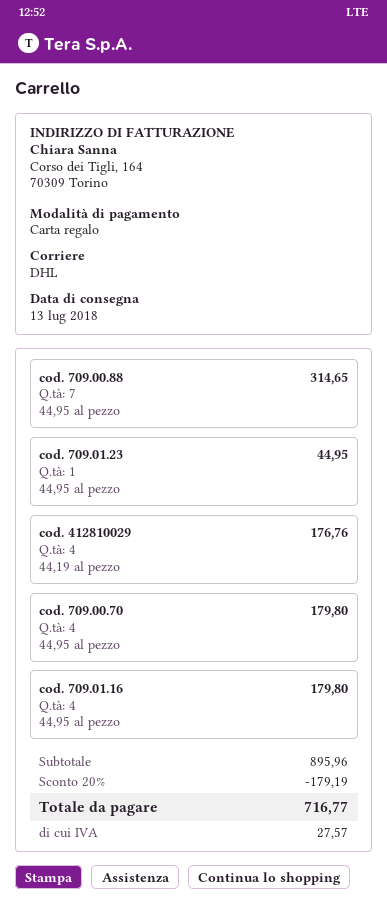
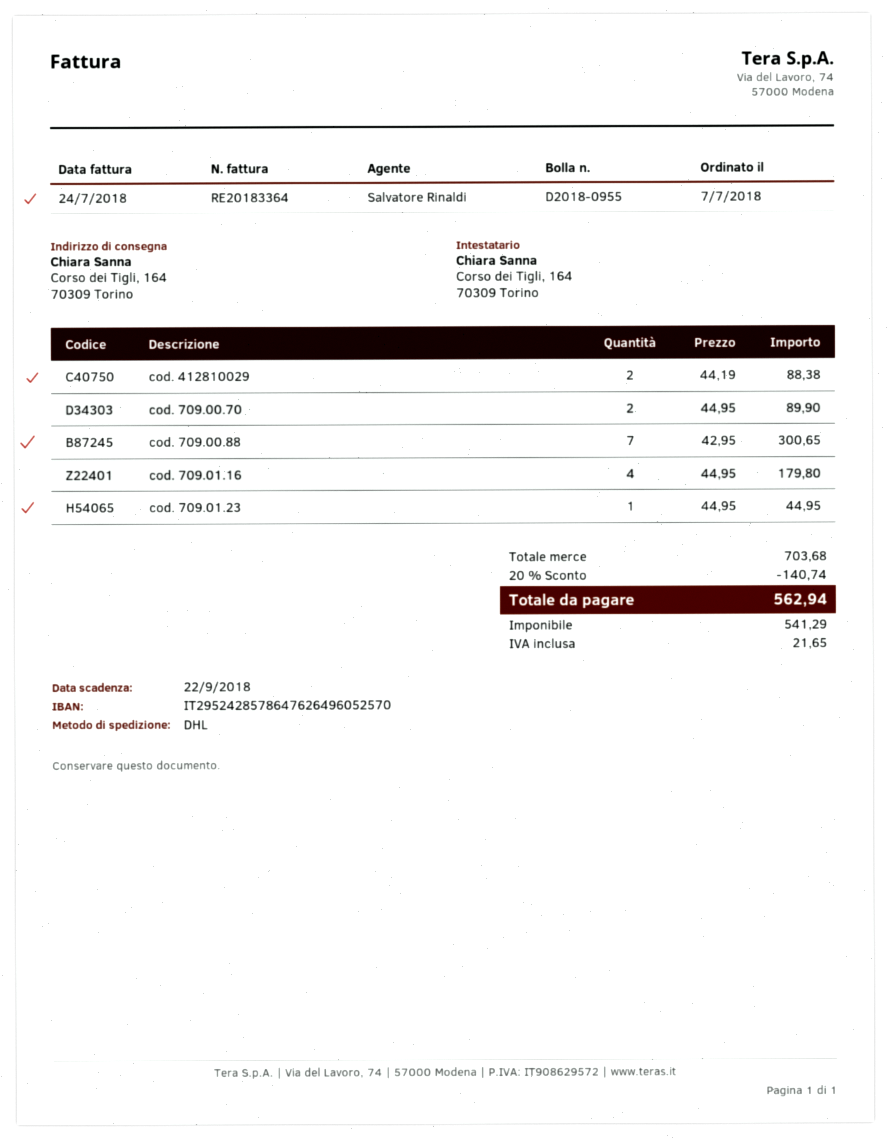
cod. 709.00.88: 7 x 44.95 = 314.65 -> 7 x 42.95 = 300.65
cod. 412810029: 4 x 44.19 = 176.76 -> 2 x 44.19 = 88.38
cod. 709.00.70: 4 x 44.95 = 179.80 -> 2 x 44.95 = 89.90
subtotal: 895.96 -> 703.68
discount: 20% = 179.19 -> 20% = 140.74
tax: 27.57 -> 21.65
total: 716.77 -> 562.94

